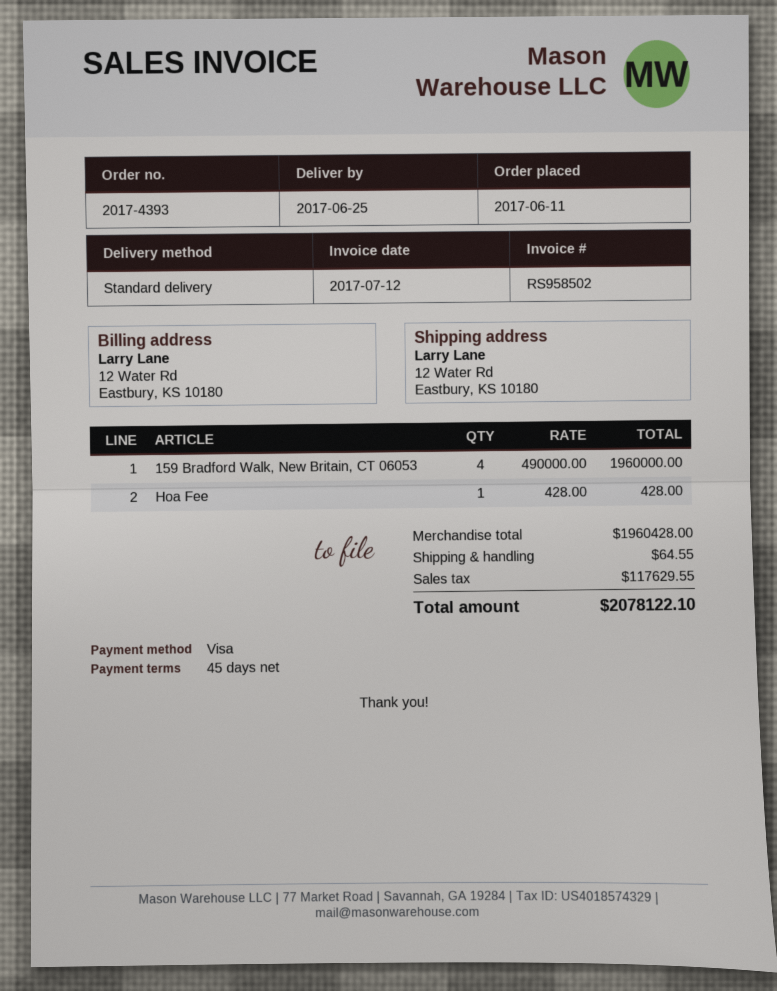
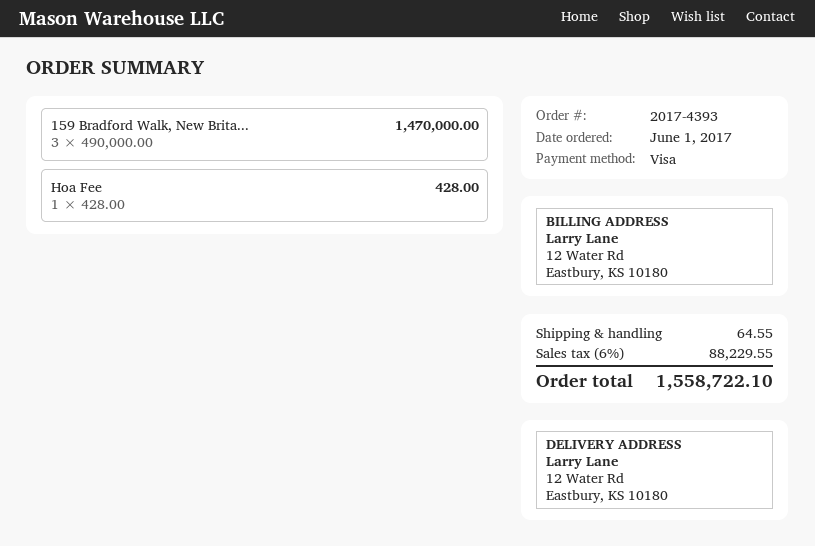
order date: 2017-06-11 -> 2017-06-01
159 Bradford Walk, New Britain, CT 06053: 4 x 490000.00 = 1960000.00 -> 3 x 490000.00 = 1470000.00
tax: 117629.55 -> 88229.55
total: 2078122.10 -> 1558722.10

